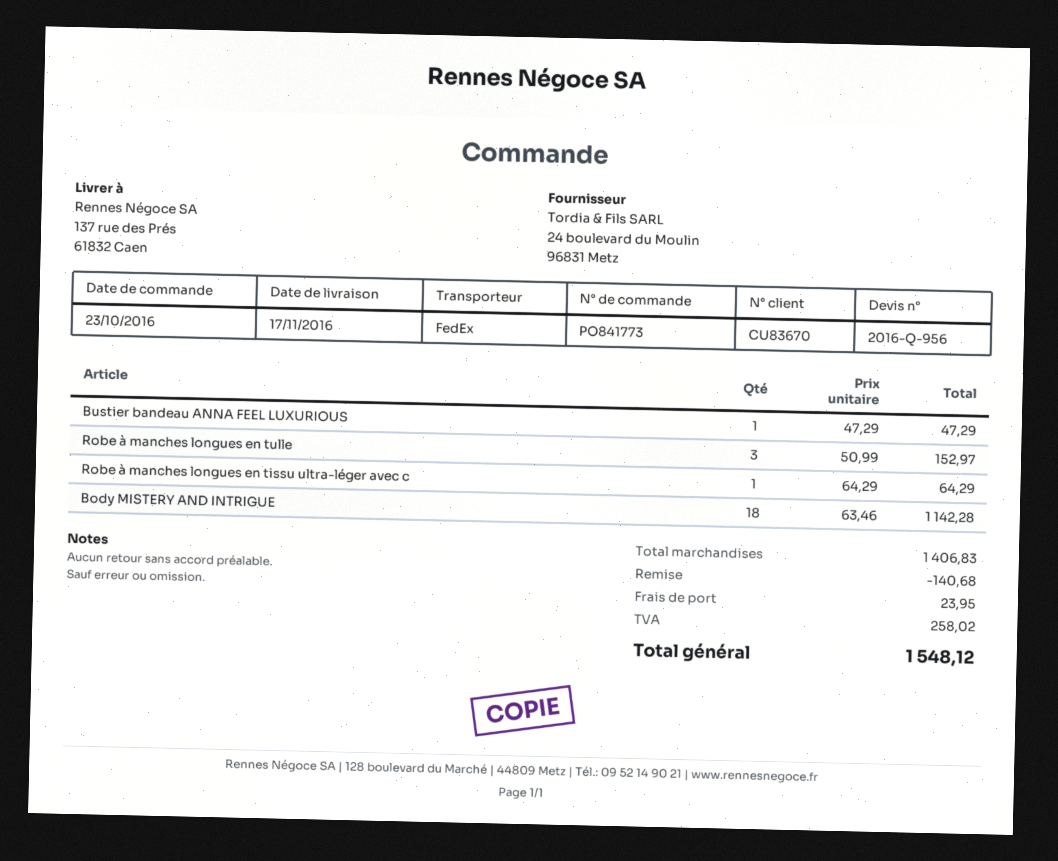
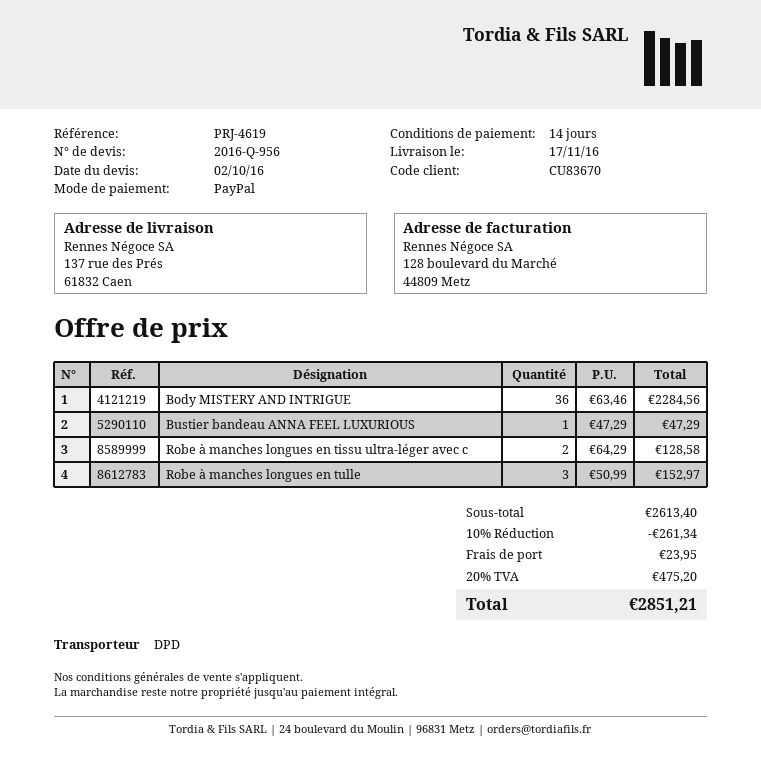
shipping method: FedEx -> DPD
Robe à manches longues en tissu ultra-léger avec c: 1 x 64.29 = 64.29 -> 2 x 64.29 = 128.58
Body MISTERY AND INTRIGUE: 18 x 63.46 = 1142.28 -> 36 x 63.46 = 2284.56
subtotal: 1406.83 -> 2613.40
discount: 140.68 -> 261.34
tax: 258.02 -> 475.20
total: 1548.12 -> 2851.21

